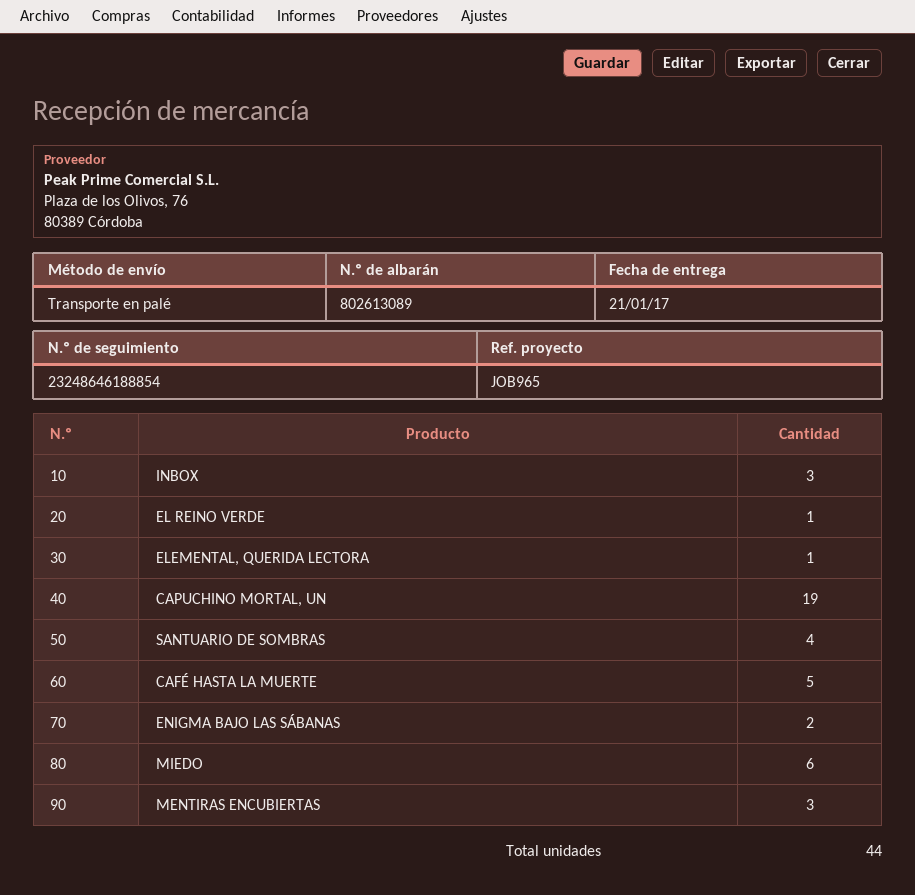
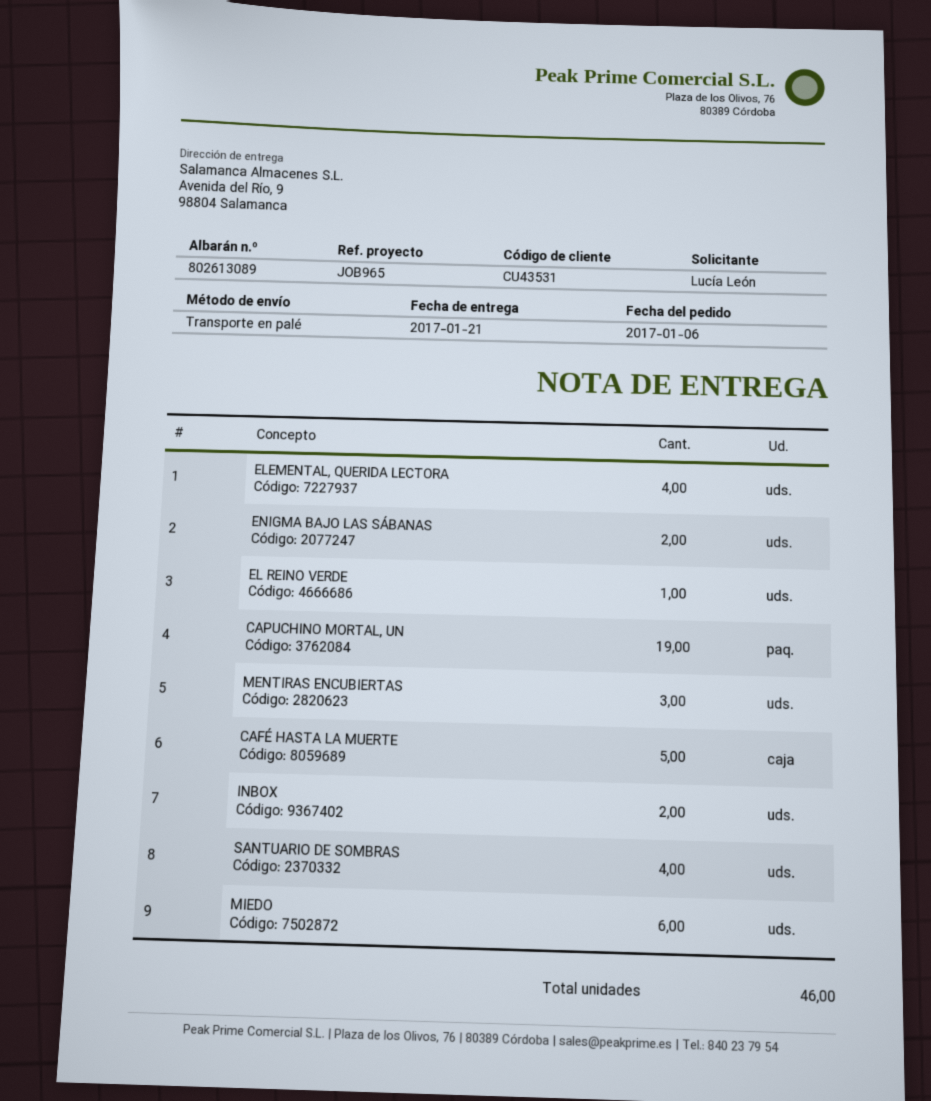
INBOX: 3 -> 2
ELEMENTAL, QUERIDA LECTORA: 1 -> 4
total quantity: 44 -> 46

